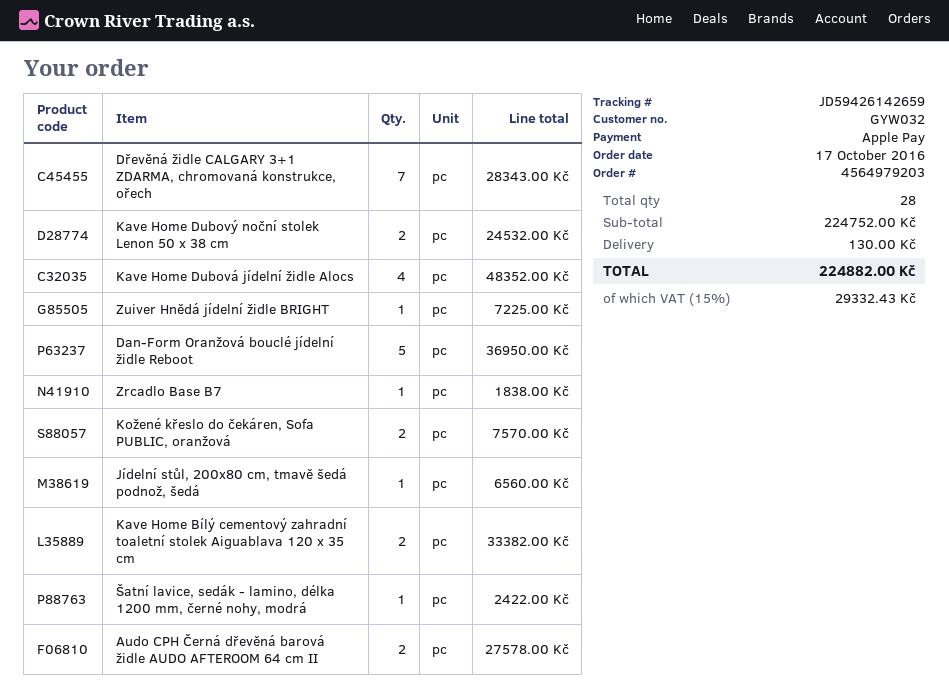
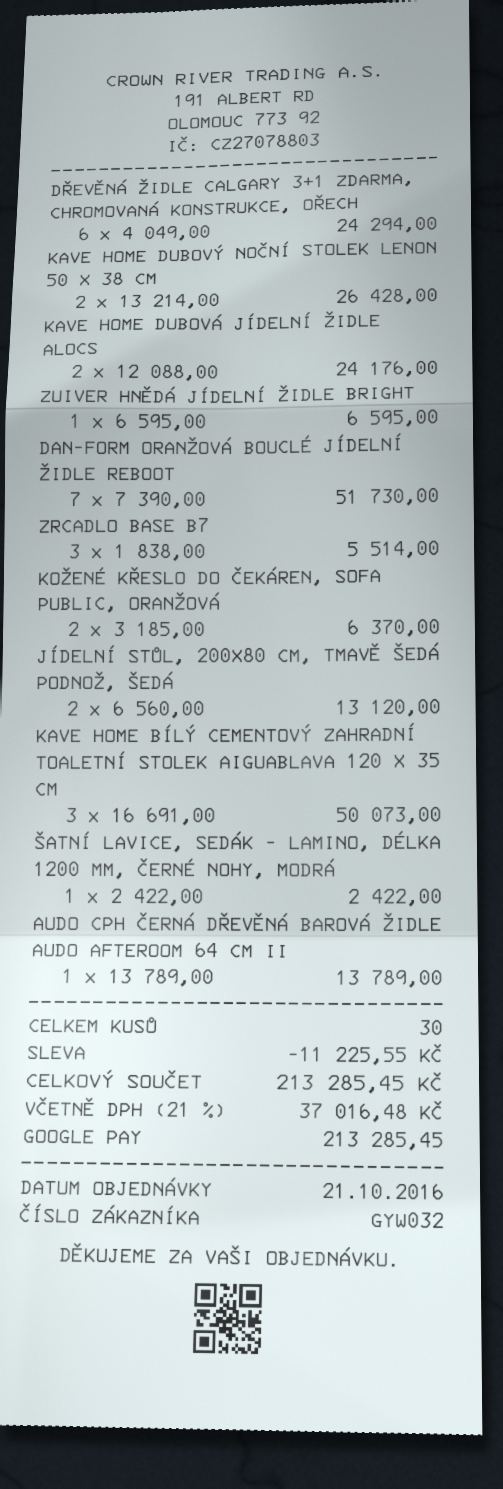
order date: 2016-10-17 -> 2016-10-21
payment method: Apple Pay -> Google Pay
Dřevěná židle CALGARY 3+1 ZDARMA, chromovaná konstrukce, ořech: 7 for 28343.00 -> 6 for 24294.00
Kave Home Dubový noční stolek Lenon 50 x 38 cm: 2 for 24532.00 -> 2 for 26428.00
Kave Home Dubová jídelní židle Alocs: 4 for 48352.00 -> 2 for 24176.00
Zuiver Hnědá jídelní židle BRIGHT: 1 for 7225.00 -> 1 for 6595.00
Dan-Form Oranžová bouclé jídelní židle Reboot: 5 for 36950.00 -> 7 for 51730.00
Zrcadlo Base B7: 1 for 1838.00 -> 3 for 5514.00
Kožené křeslo do čekáren, Sofa PUBLIC, oranžová: 2 for 7570.00 -> 2 for 6370.00
Jídelní stůl, 200x80 cm, tmavě šedá podnož, šedá: 1 for 6560.00 -> 2 for 13120.00
Kave Home Bílý cementový zahradní toaletní stolek Aiguablava 120 x 35 cm: 2 for 33382.00 -> 3 for 50073.00
Audo CPH Černá dřevěná barová židle AUDO AFTEROOM 64 cm II: 2 for 27578.00 -> 1 for 13789.00
total quantity: 28 -> 30
discount: none -> 11225.55
shipping: 130.00 -> none
tax: 15% = 29332.43 -> 21% = 37016.48
total: 224882.00 -> 213285.45

